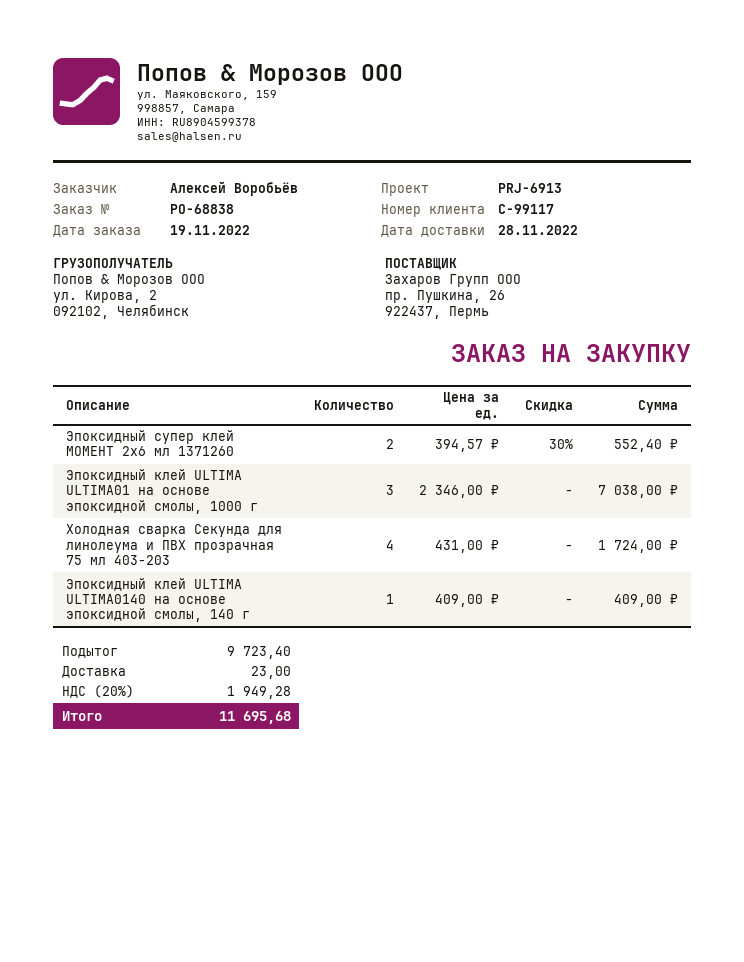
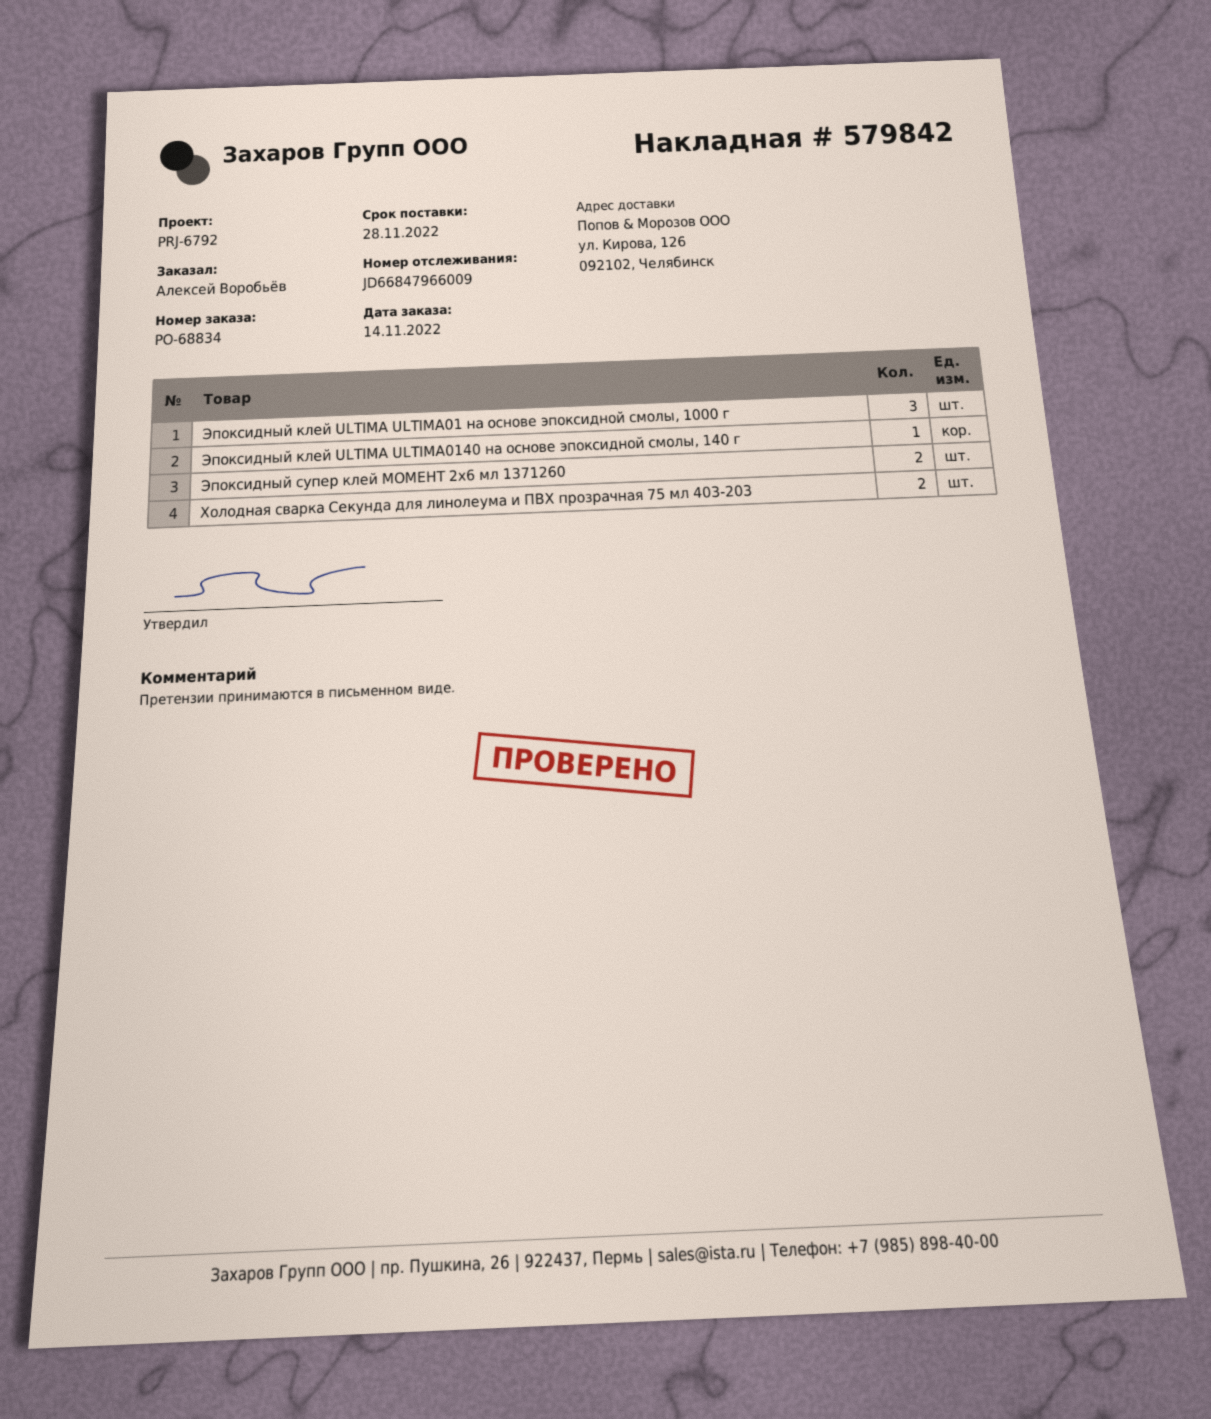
order number: PO-68838 -> PO-68834
order date: 2022-11-19 -> 2022-11-14
reference: PRJ-6913 -> PRJ-6792
ship to: ул. Кирова, 2, 092102, Челябинск -> ул. Кирова, 126, 092102, Челябинск
Холодная сварка Секунда для линолеума и ПВХ прозрачная 75 мл 403-203: 4 -> 2

